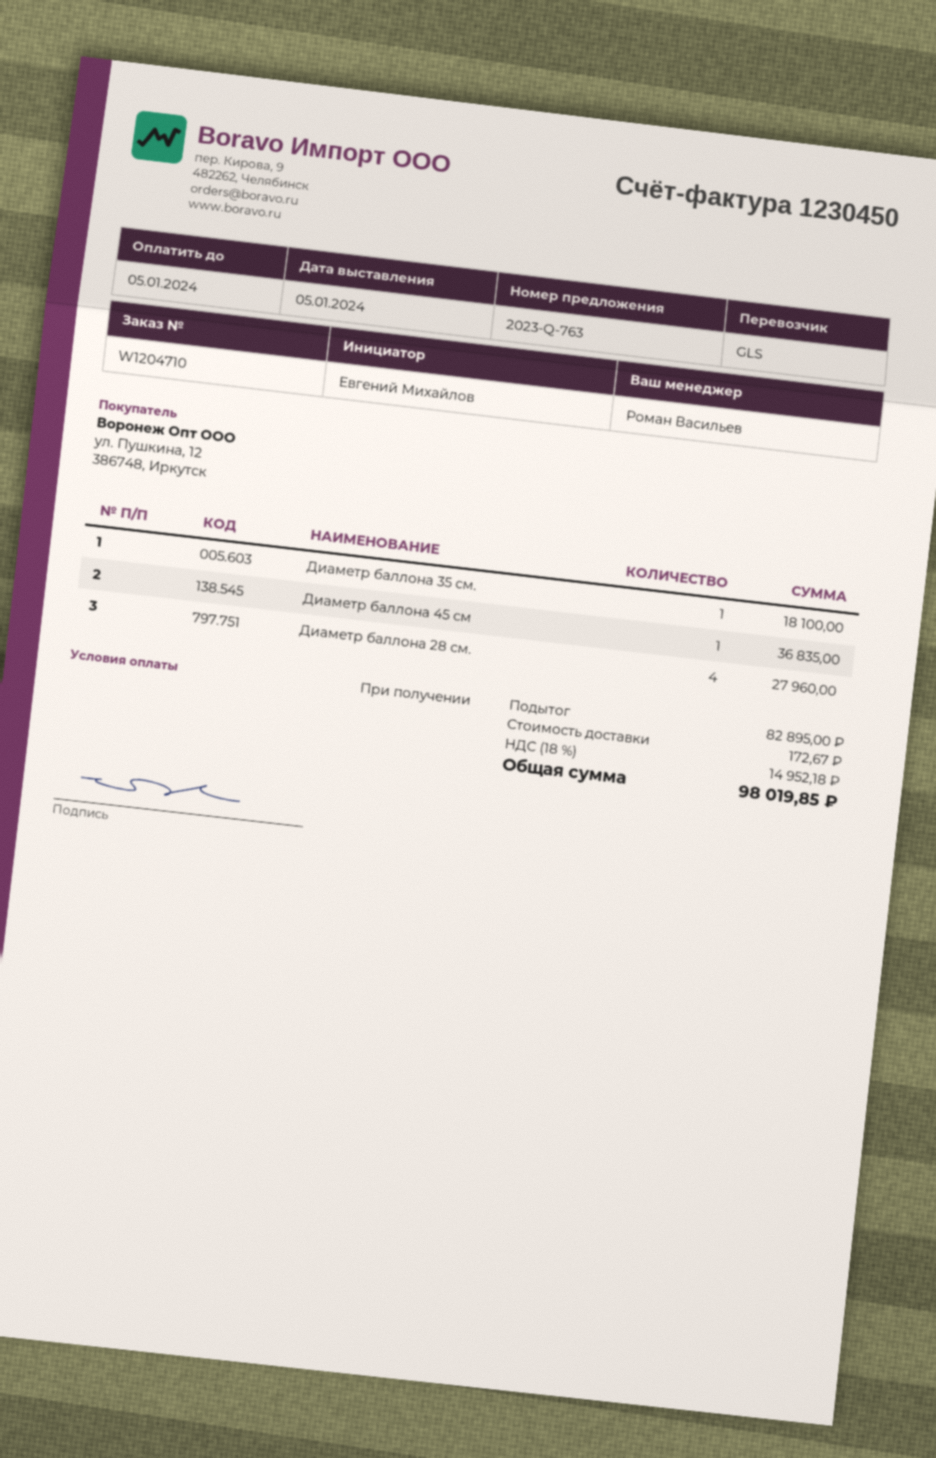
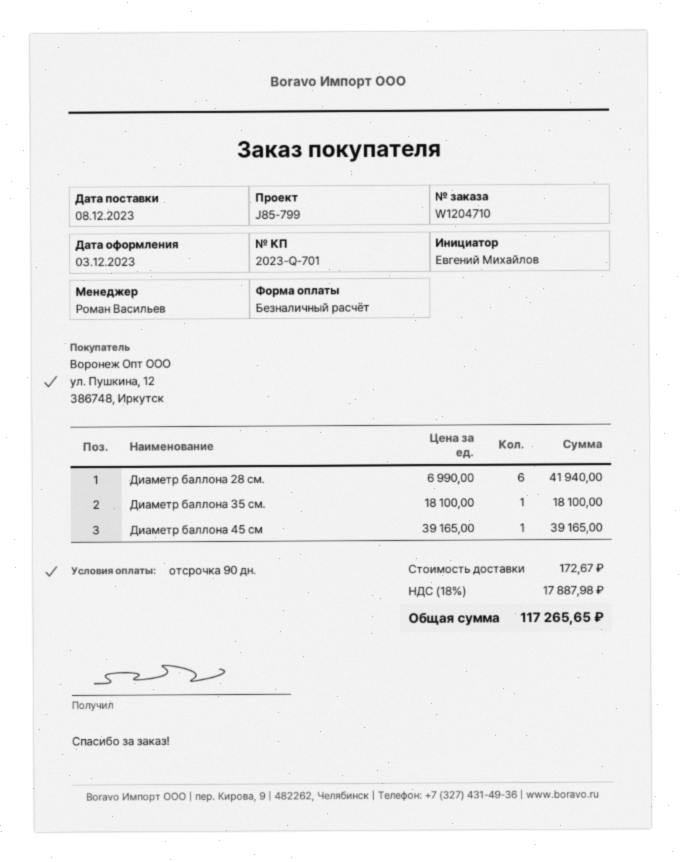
quote number: 2023-Q-763 -> 2023-Q-701
payment terms: on receipt -> 90 days
Диаметр баллона 45 см: 1 for 36835.00 -> 1 for 39165.00
Диаметр баллона 28 см.: 4 for 27960.00 -> 6 for 41940.00
tax: 18% = 14952.18 -> 18% = 17887.98
total: 98019.85 -> 117265.65

